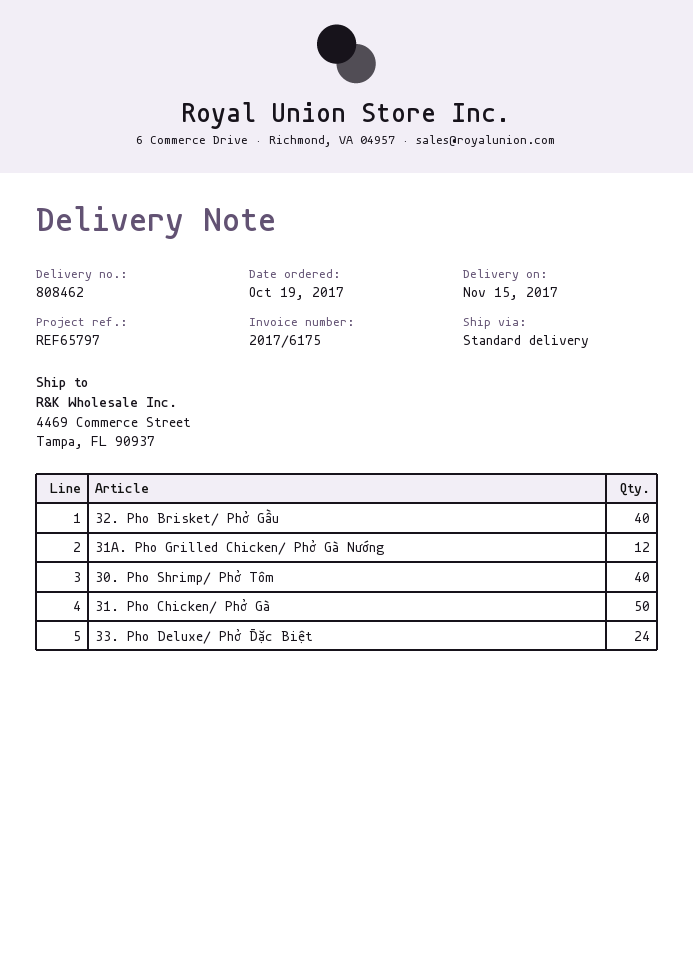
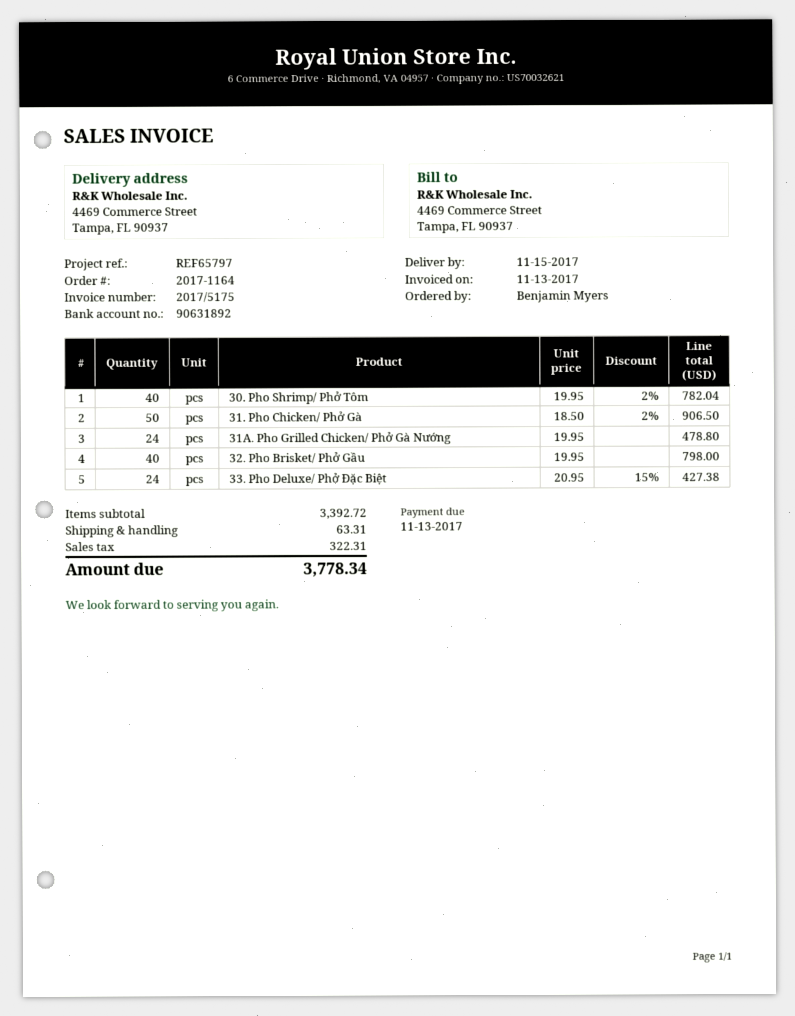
invoice number: 2017/6175 -> 2017/5175
31A. Pho Grilled Chicken/ Phở Gà Nướng: 12 -> 24

